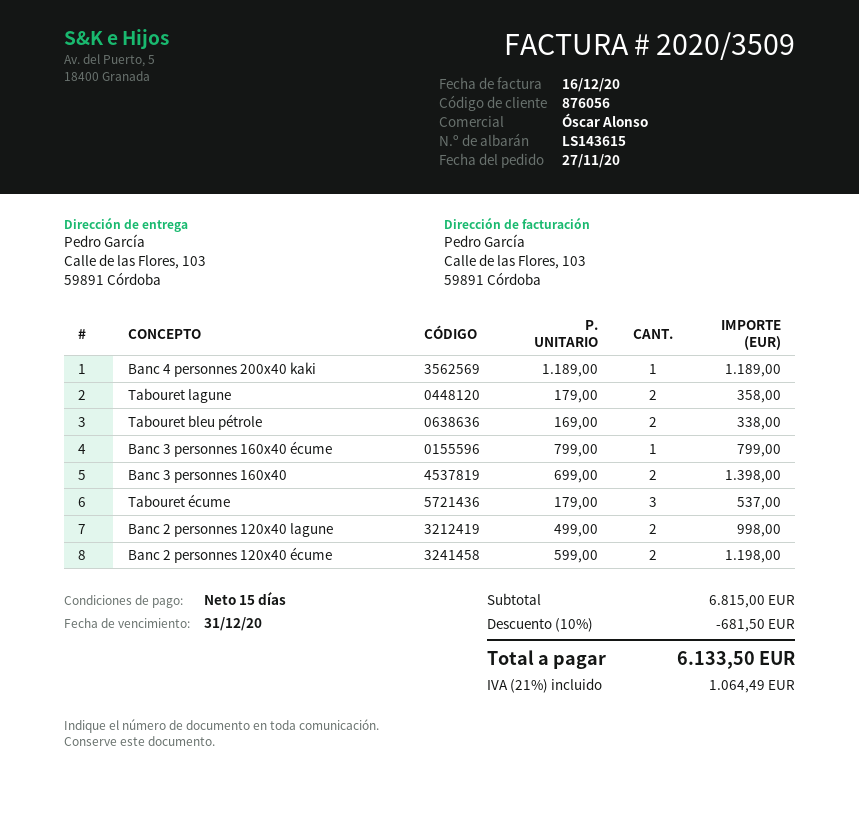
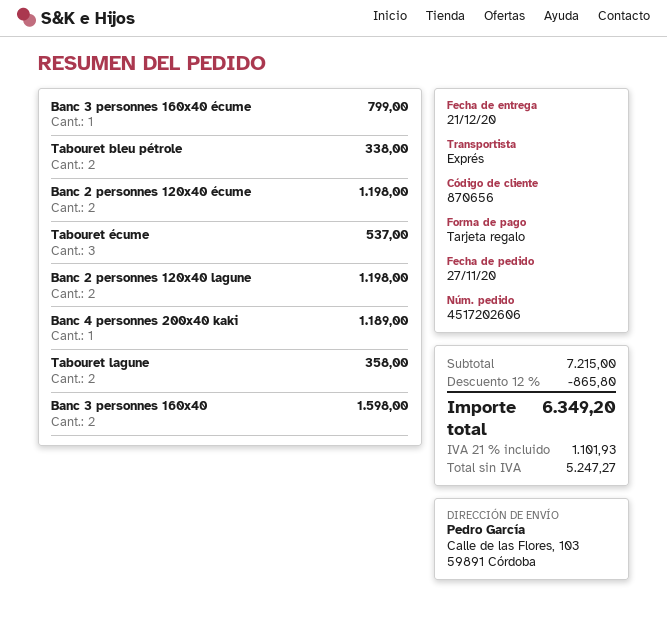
customer number: 876056 -> 870656
Banc 3 personnes 160x40: 2 for 1398.00 -> 2 for 1598.00
Banc 2 personnes 120x40 lagune: 2 for 998.00 -> 2 for 1198.00
subtotal: 6815.00 -> 7215.00
discount: 10% = 681.50 -> 12% = 865.80
tax: 21% = 1064.49 -> 21% = 1101.93
total: 6133.50 -> 6349.20

